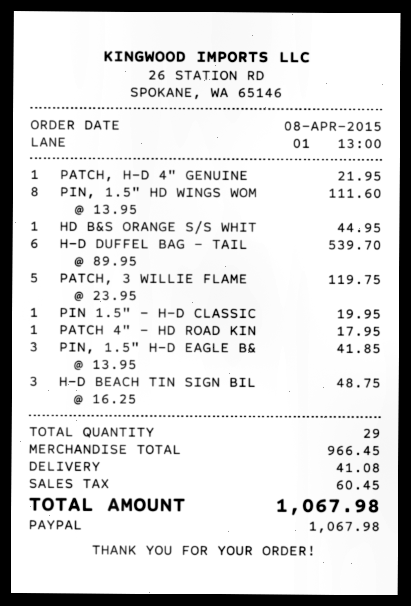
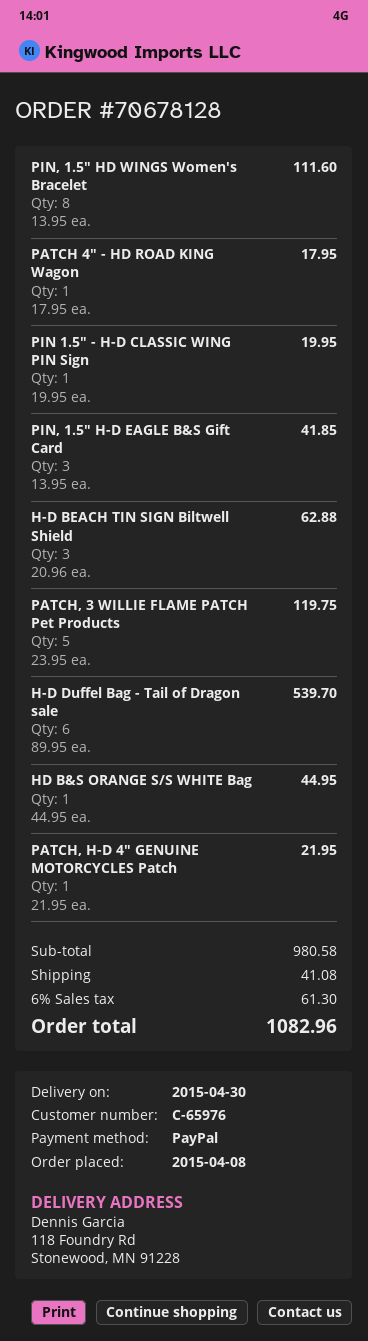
H-D BEACH TIN SIGN BIL: 3 x 16.25 = 48.75 -> 3 x 20.96 = 62.88
subtotal: 966.45 -> 980.58
tax: 60.45 -> 61.30
total: 1067.98 -> 1082.96

